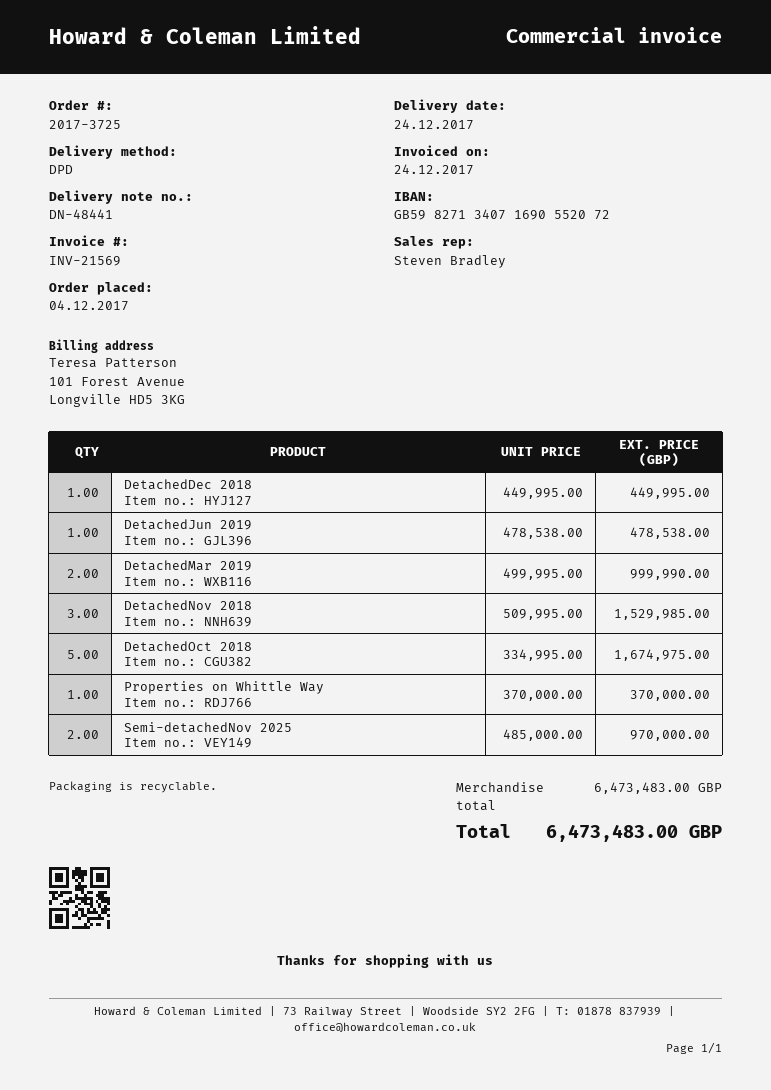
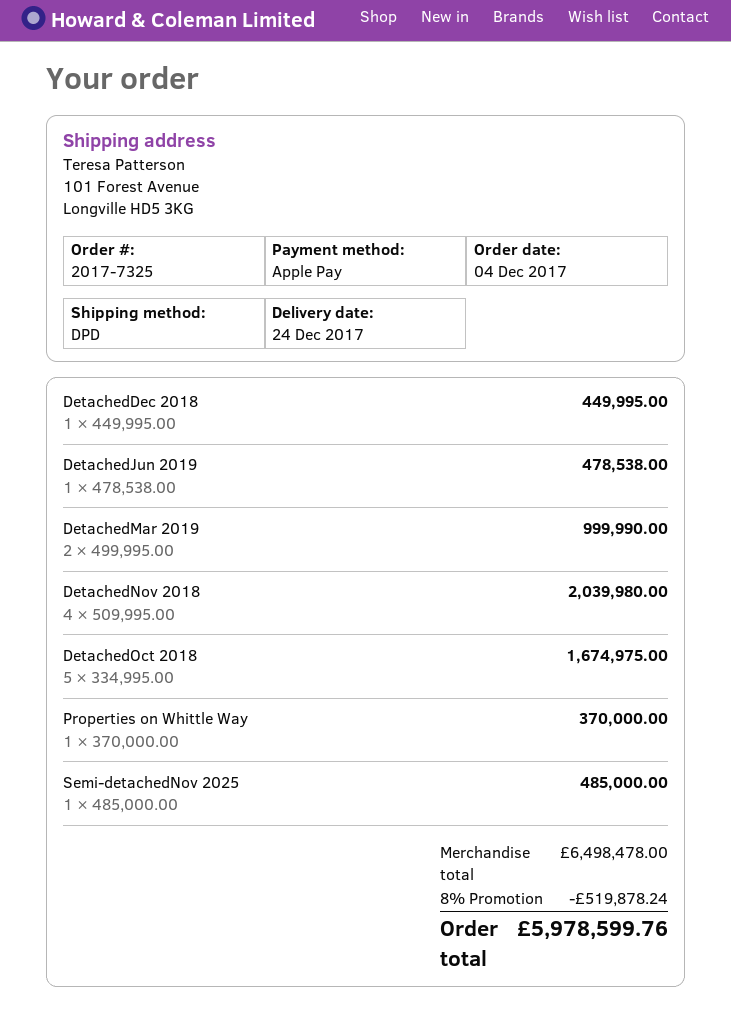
order number: 2017-3725 -> 2017-7325
DetachedNov 2018: 3 x 509995.00 = 1529985.00 -> 4 x 509995.00 = 2039980.00
Semi-detachedNov 2025: 2 x 485000.00 = 970000.00 -> 1 x 485000.00 = 485000.00
subtotal: 6473483.00 -> 6498478.00
discount: none -> 8% = 519878.24
total: 6473483.00 -> 5978599.76

